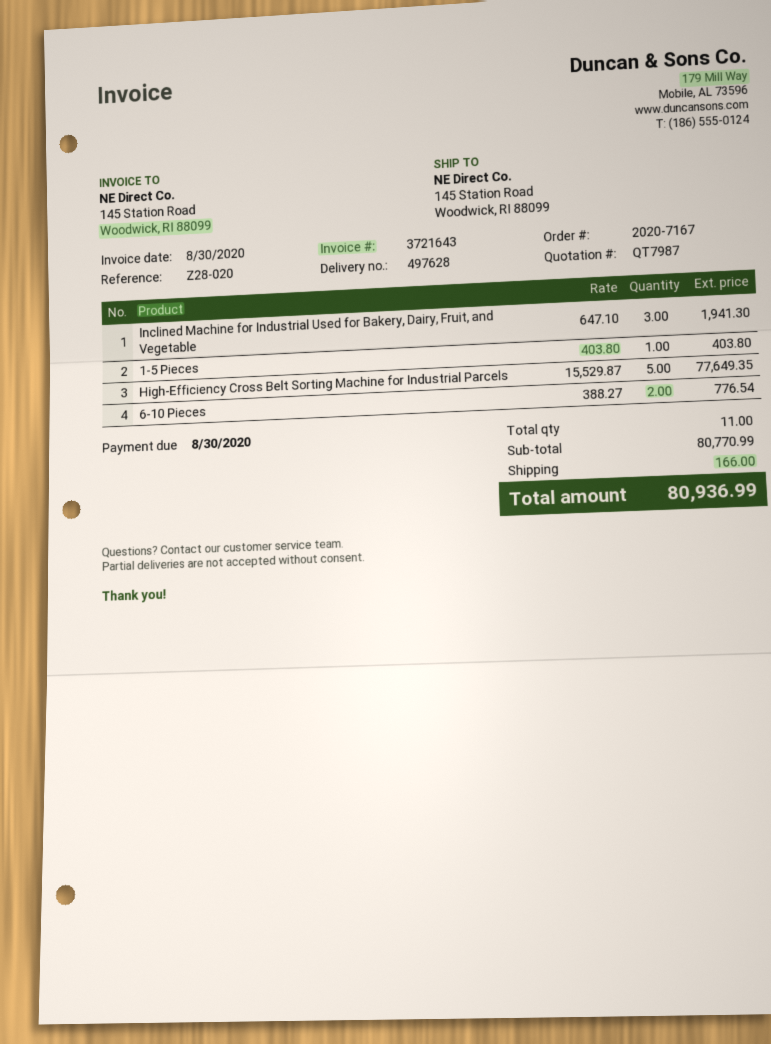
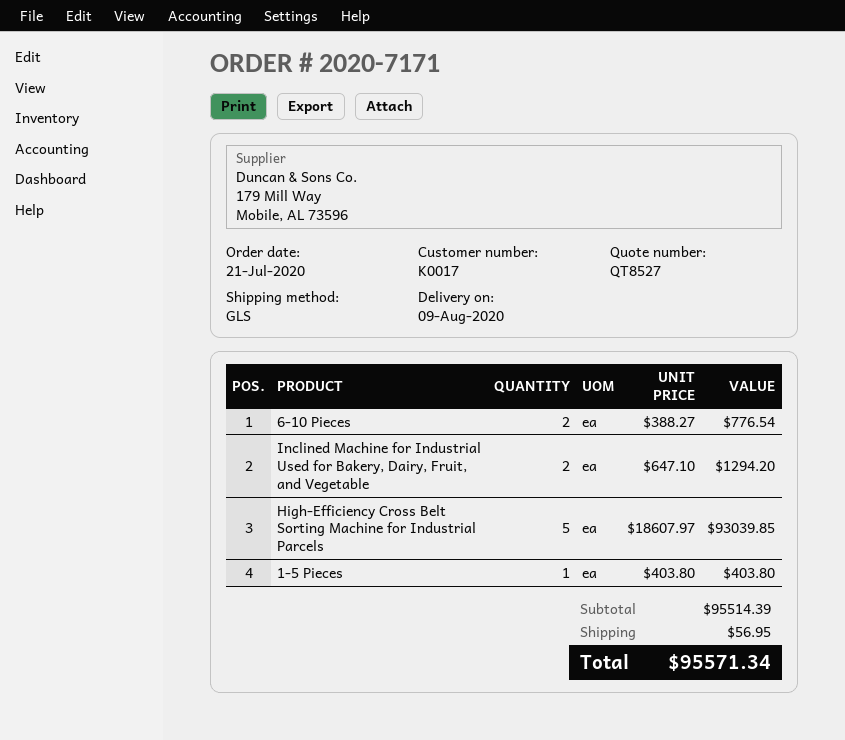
quote number: QT7987 -> QT8527
order number: 2020-7167 -> 2020-7171
Inclined Machine for Industrial Used for Bakery, Dairy, Fruit, and Vegetable: 3 x 647.10 = 1941.30 -> 2 x 647.10 = 1294.20
High-Efficiency Cross Belt Sorting Machine for Industrial Parcels: 5 x 15529.87 = 77649.35 -> 5 x 18607.97 = 93039.85
subtotal: 80770.99 -> 95514.39
shipping: 166.00 -> 56.95
total: 80936.99 -> 95571.34

